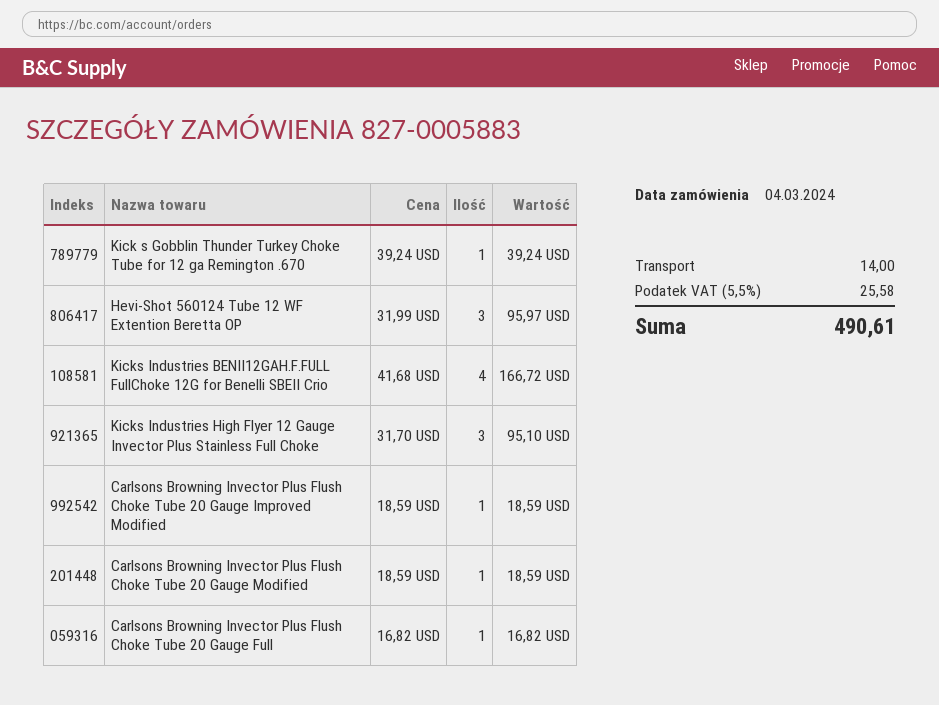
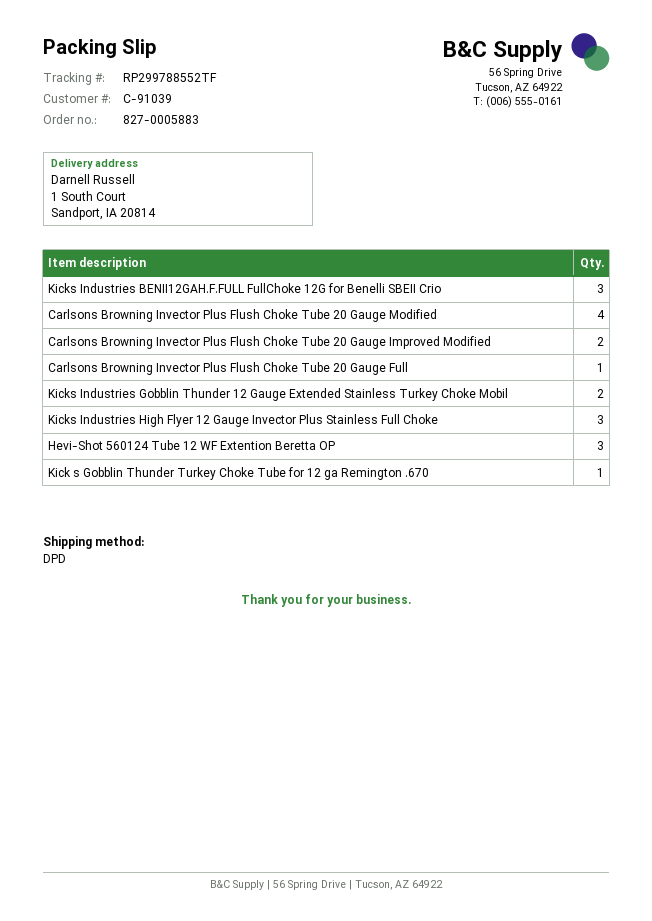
Kicks Industries BENII12GAH.F.FULL FullChoke 12G for Benelli SBEII Crio: 4 -> 3
Carlsons Browning Invector Plus Flush Choke Tube 20 Gauge Improved Modified: 1 -> 2
Carlsons Browning Invector Plus Flush Choke Tube 20 Gauge Modified: 1 -> 4
Kicks Industries Gobblin Thunder 12 Gauge Extended Stainless Turkey Choke Mobil: none -> 2

